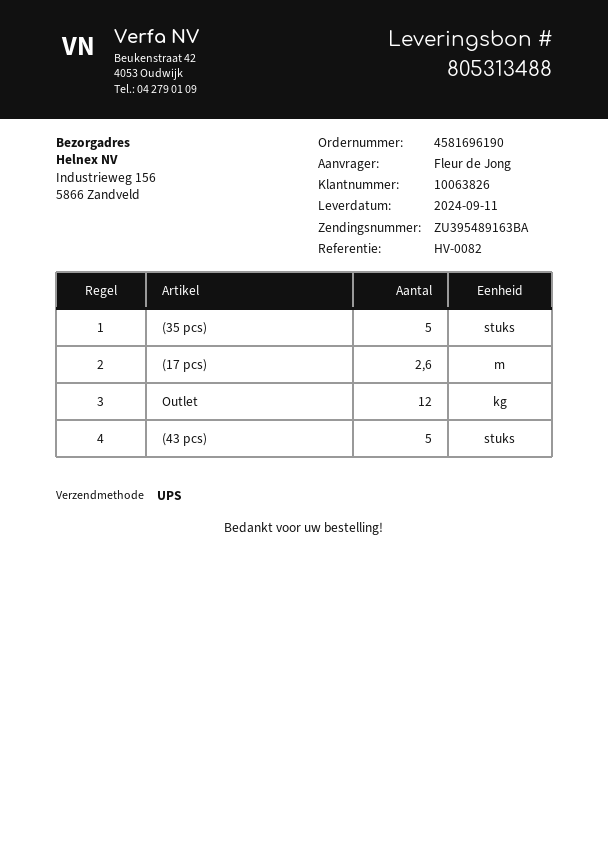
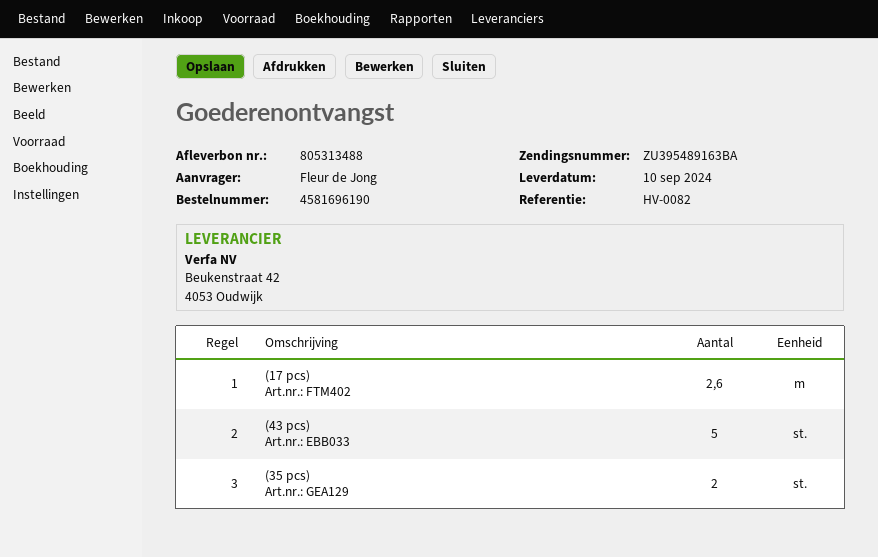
delivery date: 2024-09-11 -> 2024-09-10
(35 pcs): 5 -> 2
Outlet: 12 -> none

